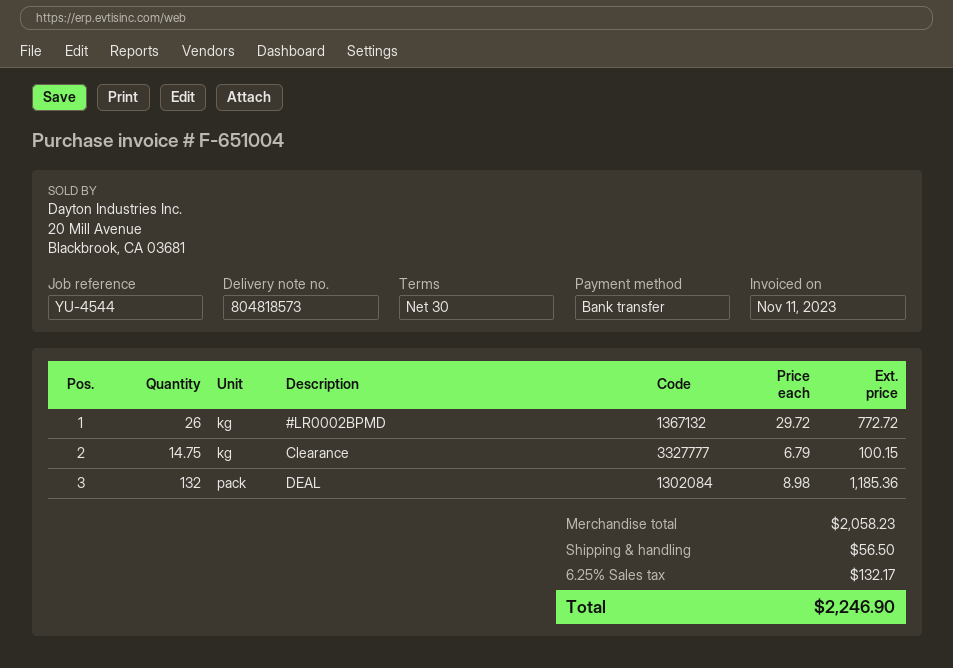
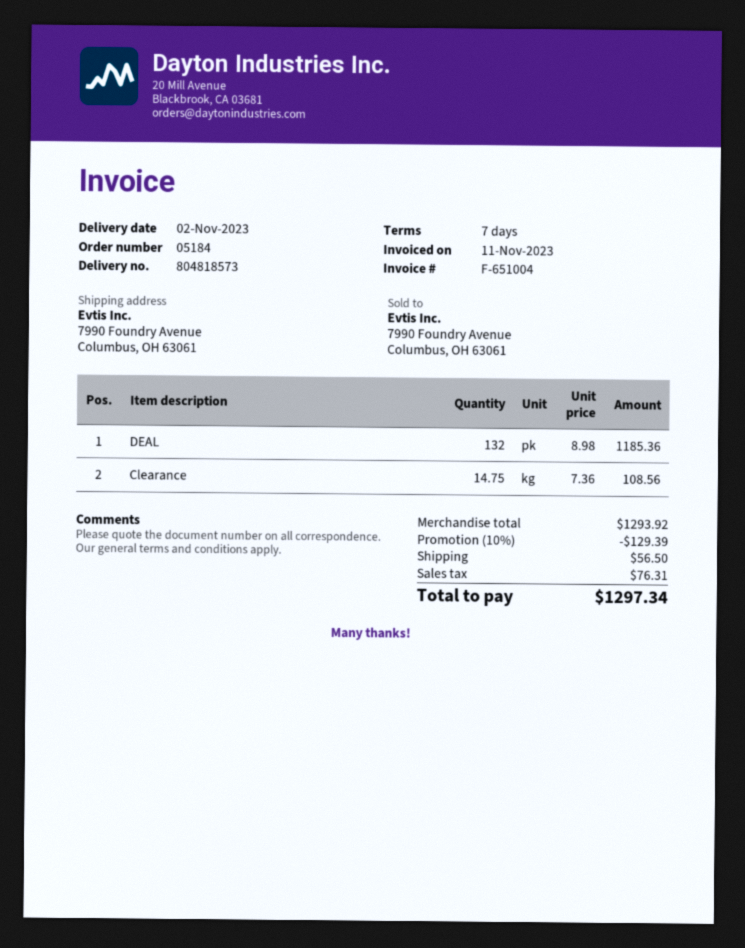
payment terms: 30 days -> 7 days
#LR0002BPMD: 26 x 29.72 = 772.72 -> none
Clearance: 14.75 x 6.79 = 100.15 -> 14.75 x 7.36 = 108.56
subtotal: 2058.23 -> 1293.92
discount: none -> 10% = 129.39
tax: 132.17 -> 76.31
total: 2246.90 -> 1297.34

